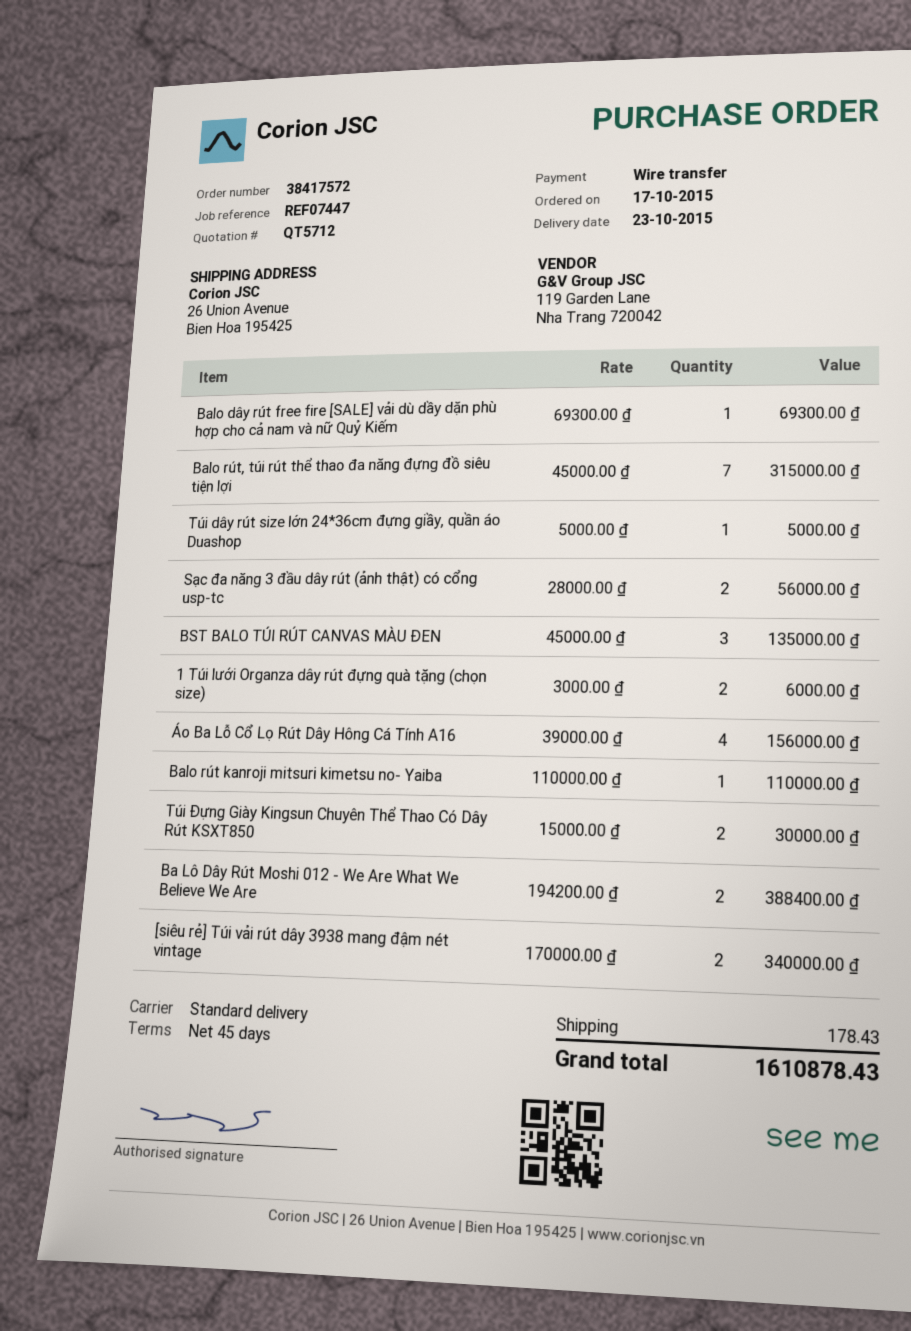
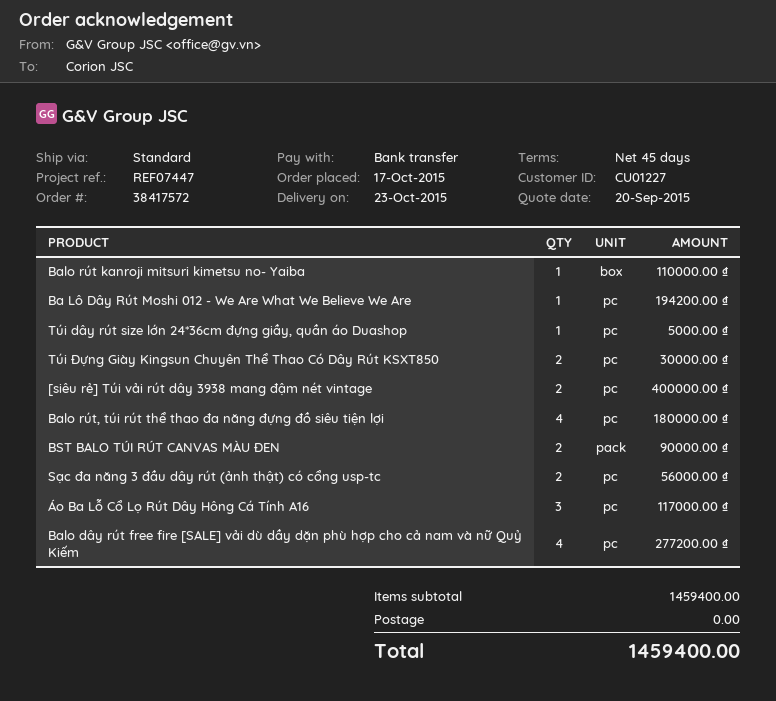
Balo dây rút free fire [SALE] vải dù dầy dặn phù hợp cho cả nam và nữ Quỷ Kiếm: 1 for 69300.00 -> 4 for 277200.00
Balo rút, túi rút thể thao đa năng đựng đồ siêu tiện lợi: 7 for 315000.00 -> 4 for 180000.00
BST BALO TÚI RÚT CANVAS MÀU ĐEN: 3 for 135000.00 -> 2 for 90000.00
1 Túi lưới Organza dây rút đựng quà tặng (chọn size): 2 for 6000.00 -> none
Áo Ba Lỗ Cổ Lọ Rút Dây Hông Cá Tính A16: 4 for 156000.00 -> 3 for 117000.00
Ba Lô Dây Rút Moshi 012 - We Are What We Believe We Are: 2 for 388400.00 -> 1 for 194200.00
[siêu rẻ] Túi vải rút dây 3938 mang đậm nét vintage: 2 for 340000.00 -> 2 for 400000.00
shipping: 178.43 -> 0.00
total: 1610878.43 -> 1459400.00

